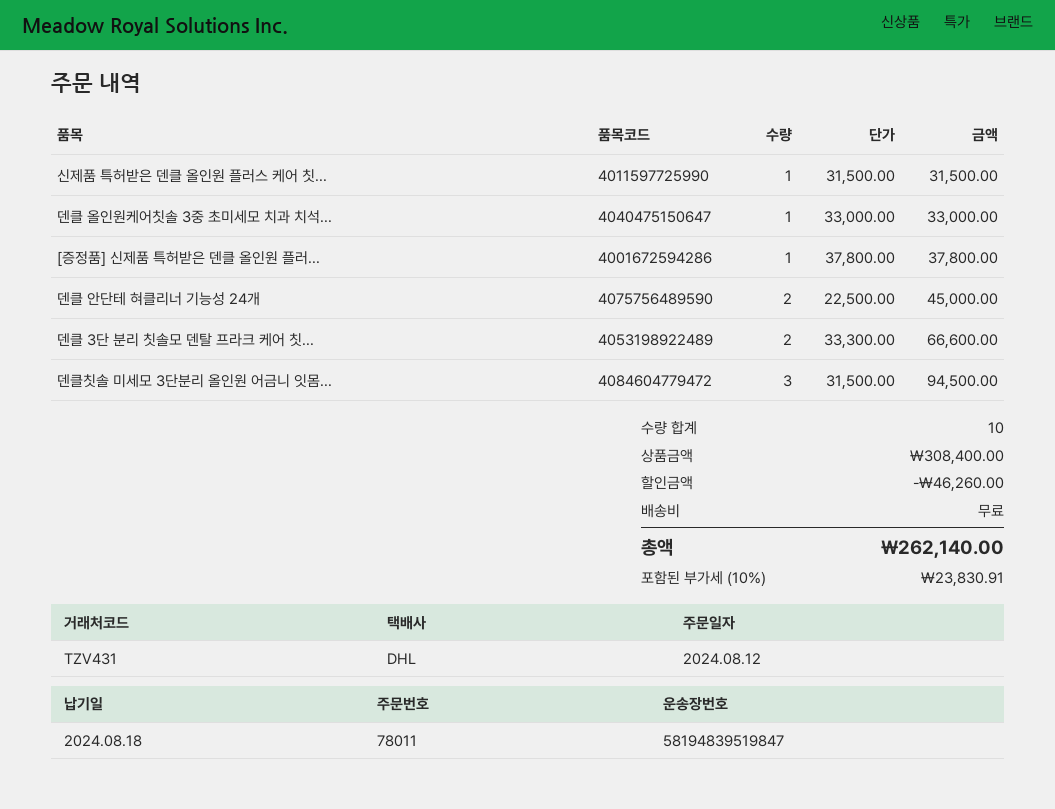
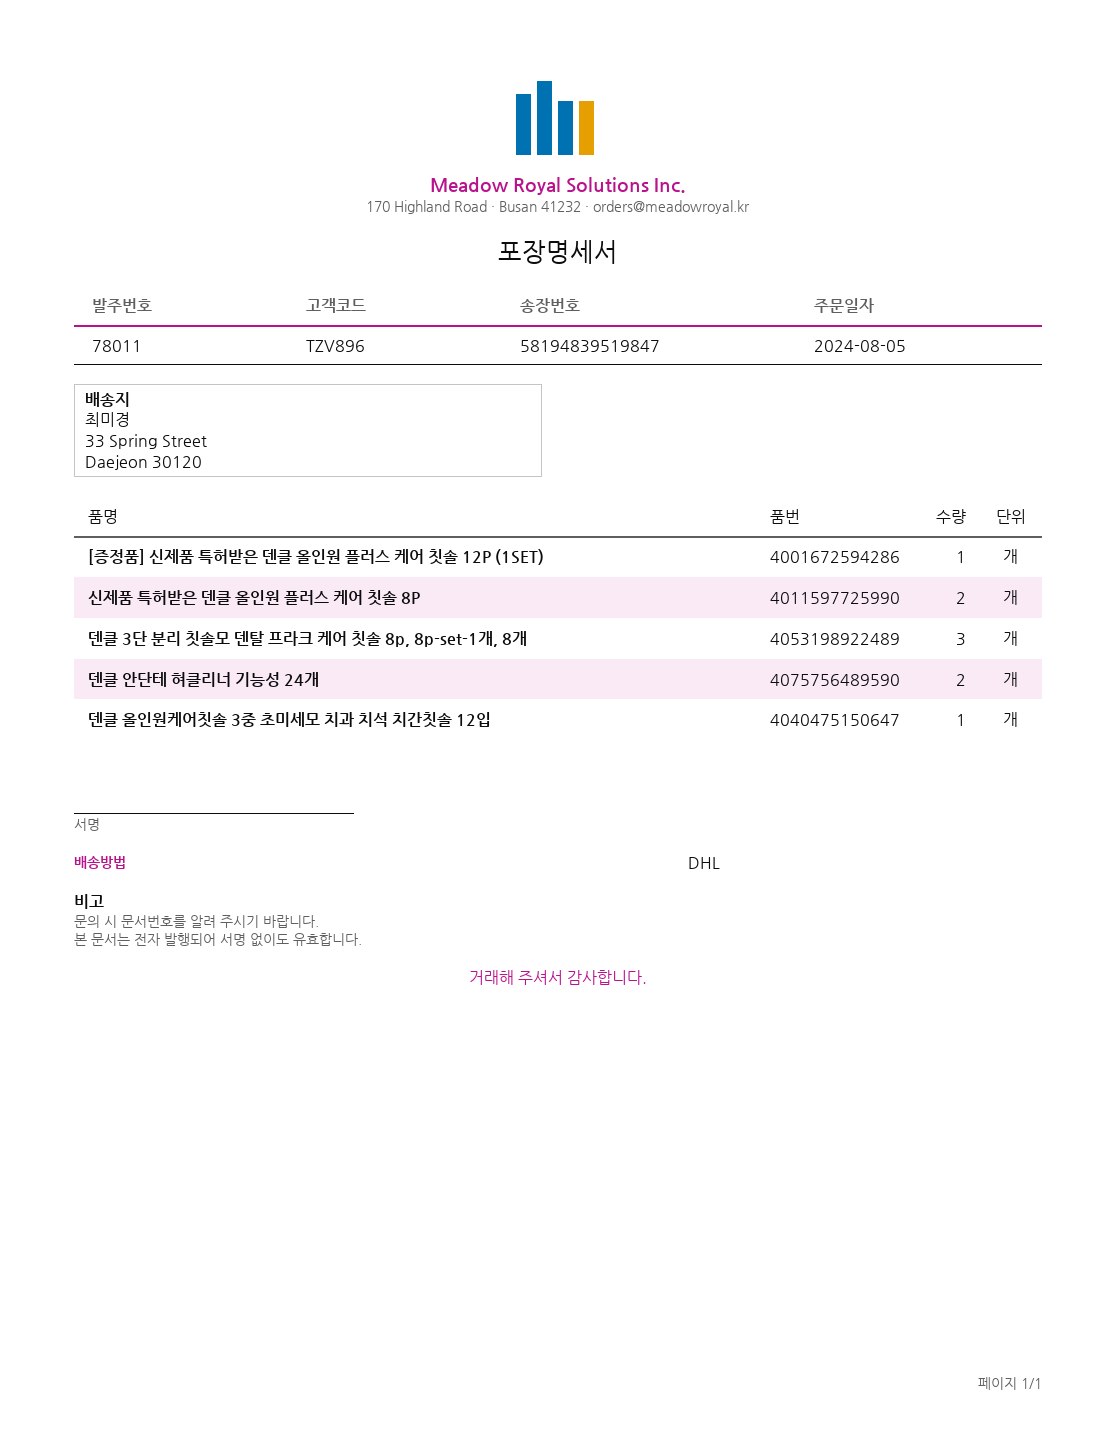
order date: 2024-08-12 -> 2024-08-05
customer number: TZV431 -> TZV896
신제품 특허받은 덴클 올인원 플러스 케어 칫...: 1 -> 2
덴클 3단 분리 칫솔모 덴탈 프라크 케어 칫...: 2 -> 3
덴클칫솔 미세모 3단분리 올인원 어금니 잇몸...: 3 -> none

